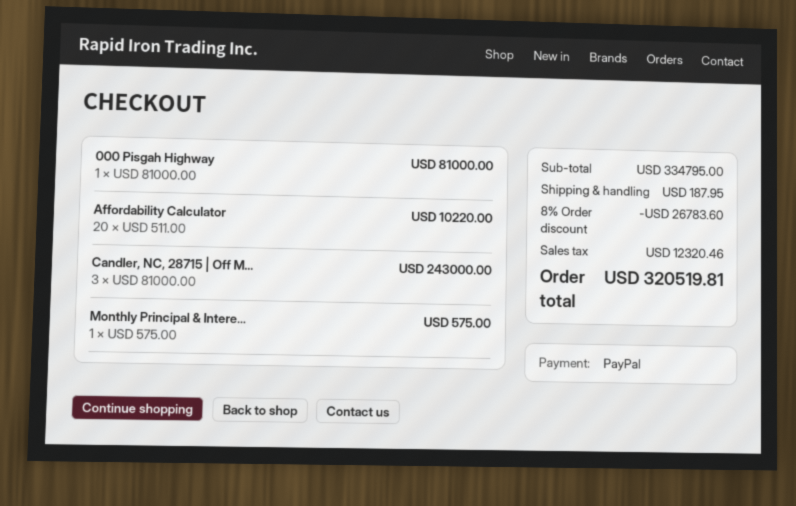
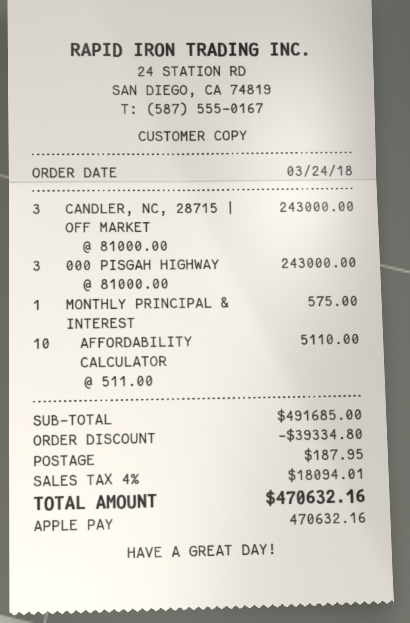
payment method: PayPal -> Apple Pay
000 Pisgah Highway: 1 x 81000.00 = 81000.00 -> 3 x 81000.00 = 243000.00
Affordability Calculator: 20 x 511.00 = 10220.00 -> 10 x 511.00 = 5110.00
subtotal: 334795.00 -> 491685.00
discount: 26783.60 -> 39334.80
tax: 12320.46 -> 18094.01
total: 320519.81 -> 470632.16

